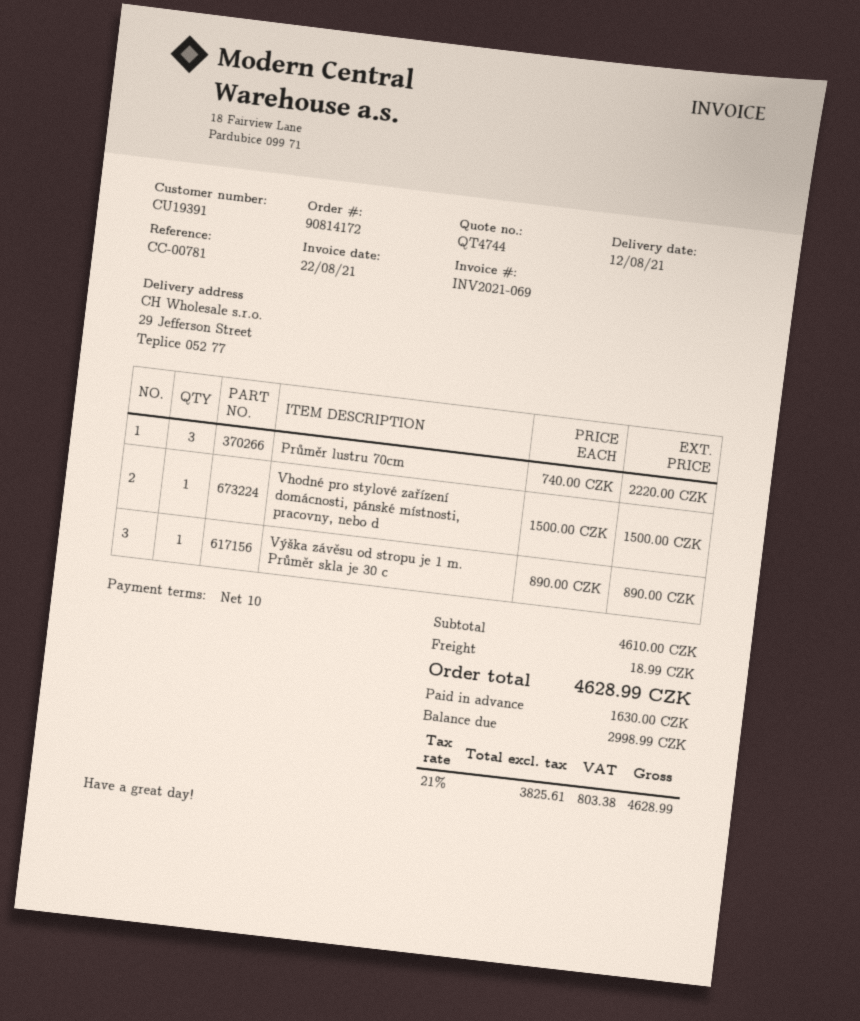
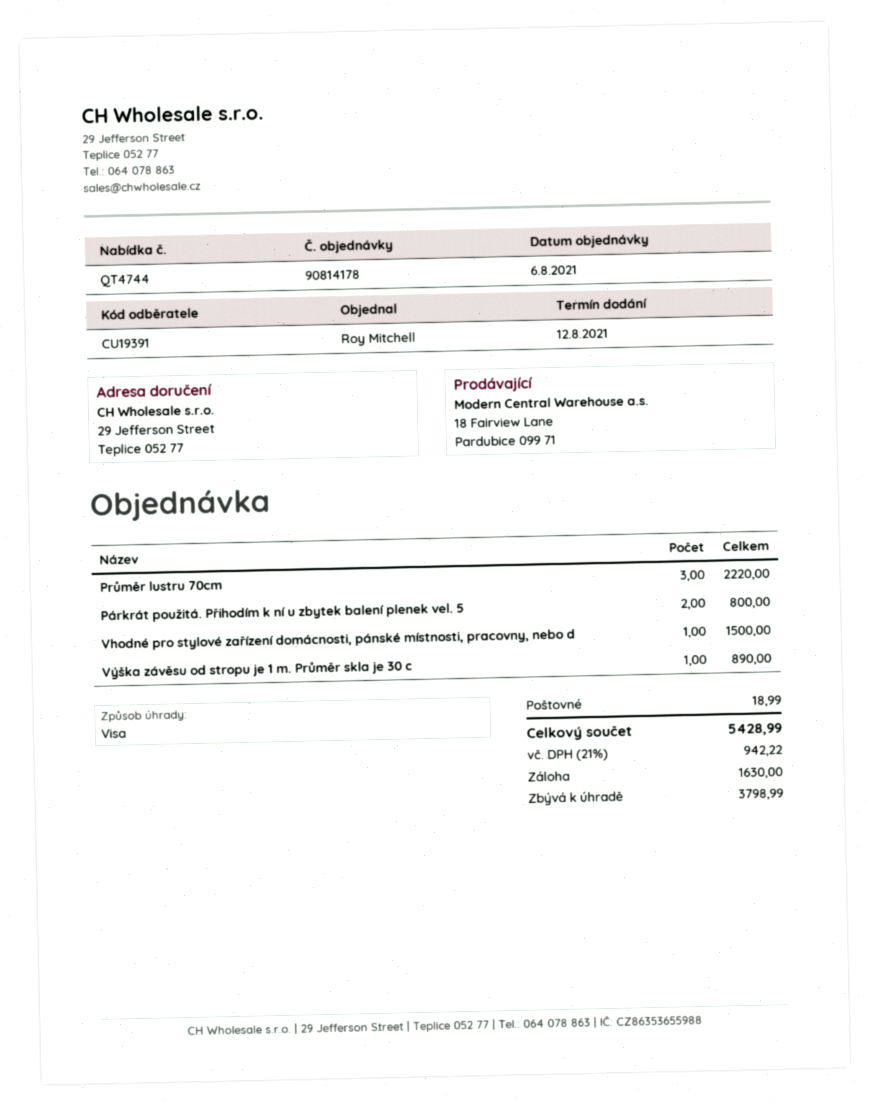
order number: 90814172 -> 90814178
Párkrát použitá. Přihodím k ní u zbytek balení plenek vel. 5: none -> 2 for 800.00
tax: 21% = 803.38 -> 21% = 942.22
total: 4628.99 -> 5428.99
balance: 2998.99 -> 3798.99

